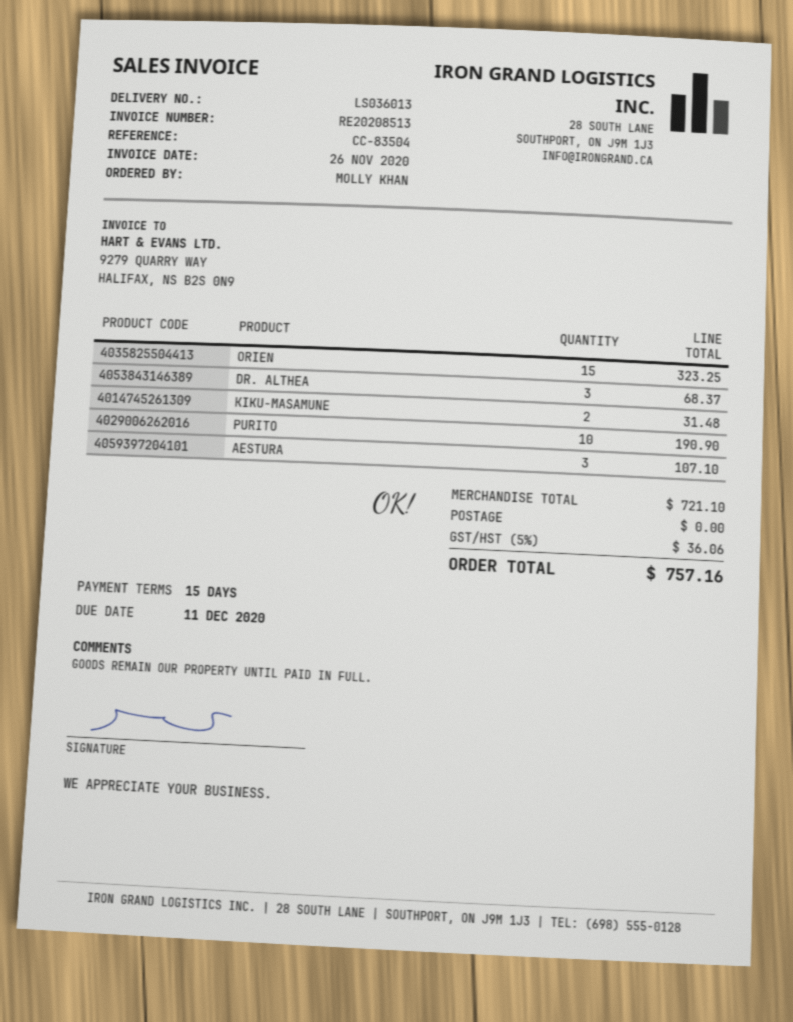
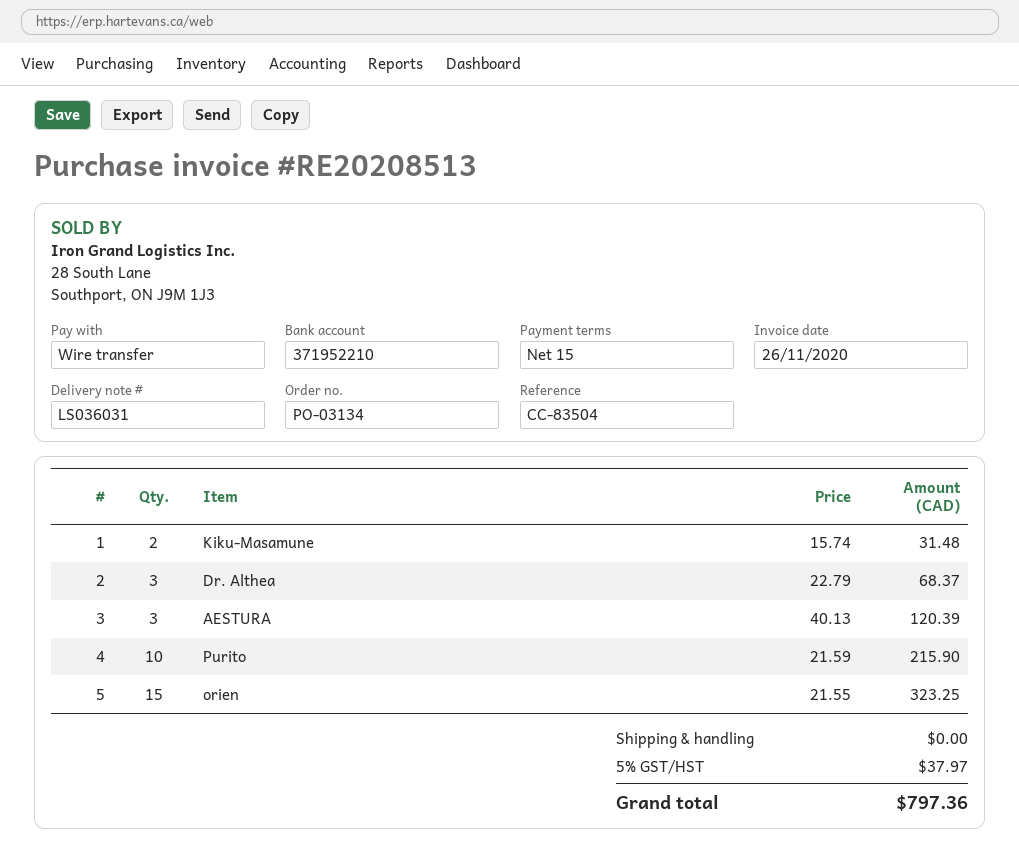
delivery note number: LS036013 -> LS036031
PURITO: 10 for 190.90 -> 10 for 215.90
AESTURA: 3 for 107.10 -> 3 for 120.39
tax: 5% = 36.06 -> 5% = 37.97
total: 757.16 -> 797.36

